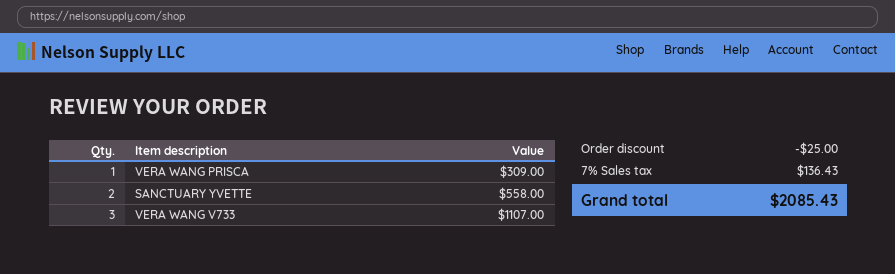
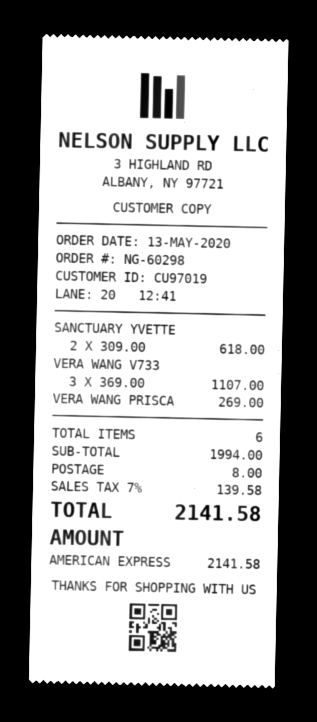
VERA WANG PRISCA: 1 for 309.00 -> 1 for 269.00
SANCTUARY YVETTE: 2 for 558.00 -> 2 for 618.00
discount: 25.00 -> none
shipping: none -> 8.00
tax: 7% = 136.43 -> 7% = 139.58
total: 2085.43 -> 2141.58

